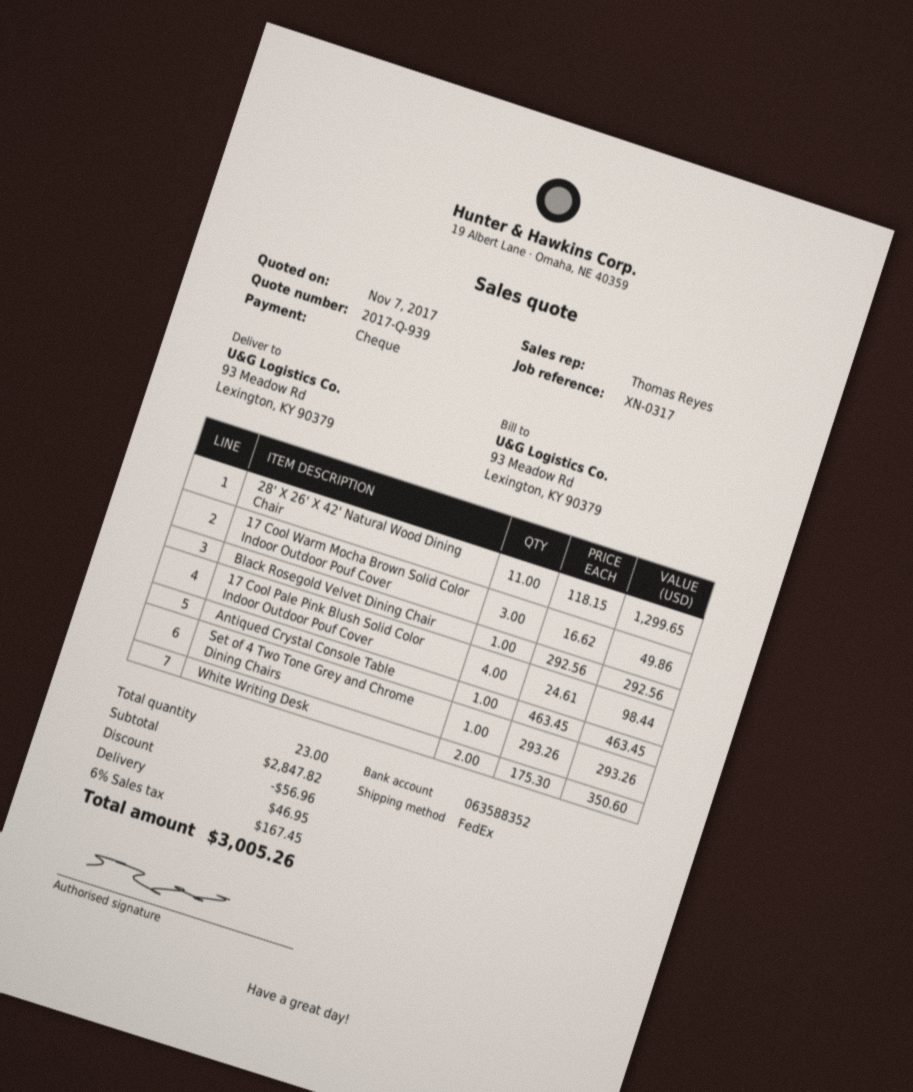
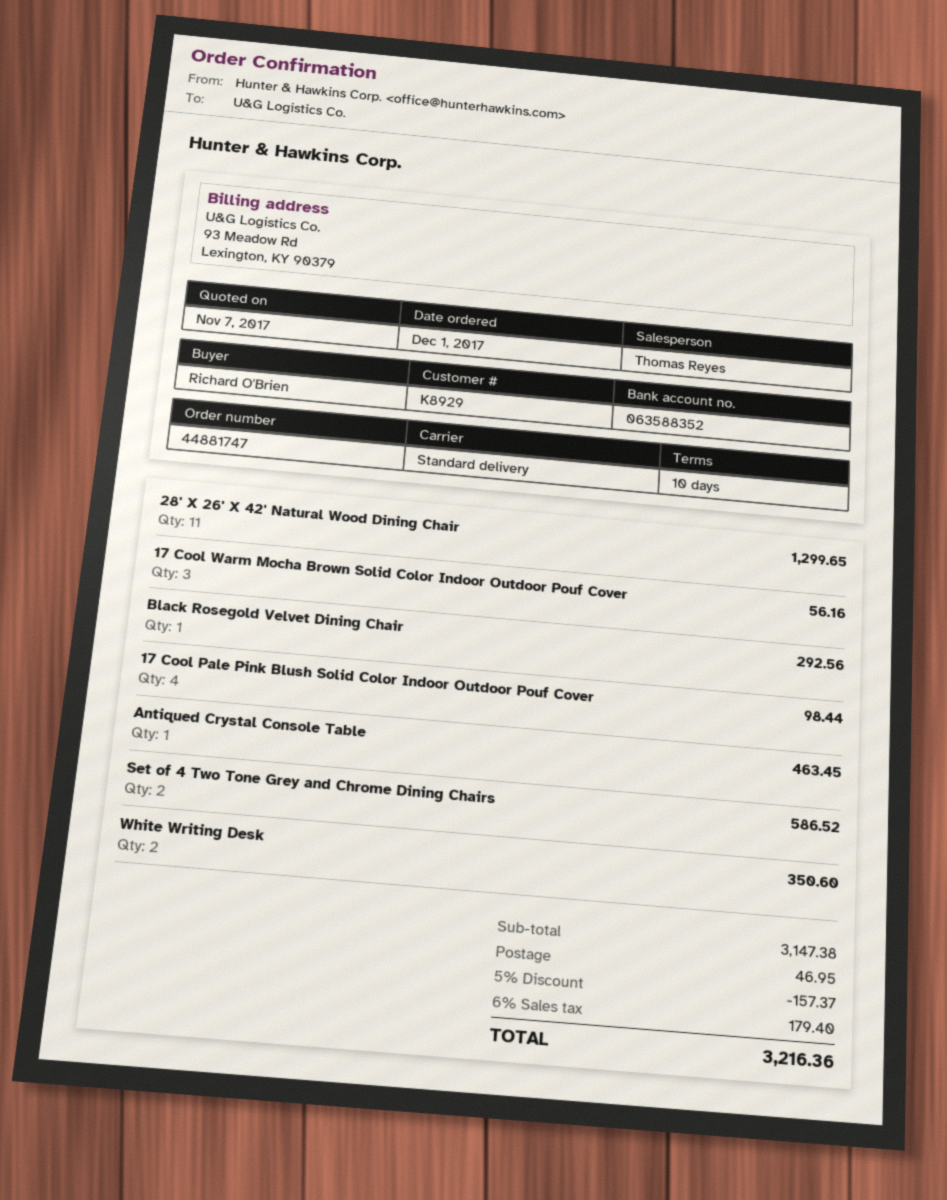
shipping method: FedEx -> standard
17 Cool Warm Mocha Brown Solid Color Indoor Outdoor Pouf Cover: 3 for 49.86 -> 3 for 56.16
Set of 4 Two Tone Grey and Chrome Dining Chairs: 1 for 293.26 -> 2 for 586.52
subtotal: 2847.82 -> 3147.38
discount: 56.96 -> 157.37
tax: 6% = 167.45 -> 6% = 179.40
total: 3005.26 -> 3216.36

